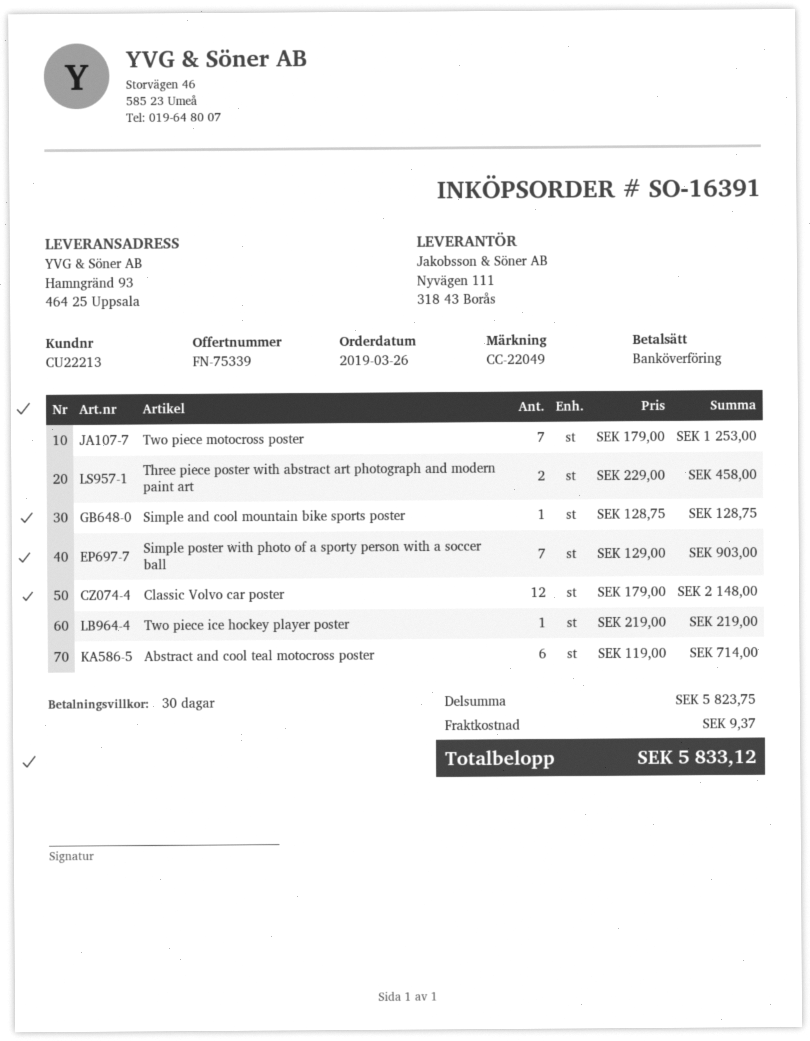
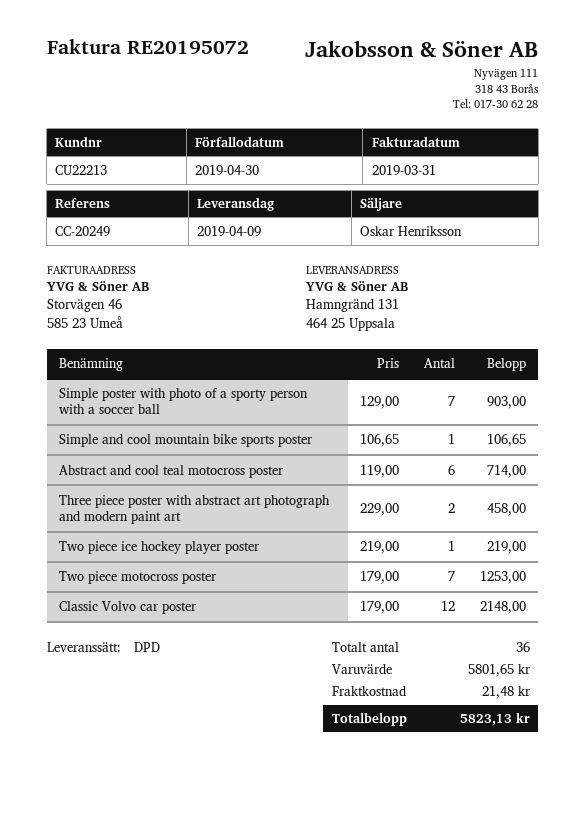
reference: CC-22049 -> CC-20249
ship to: Hamngränd 93, 464 25 Uppsala -> Hamngränd 131, 464 25 Uppsala
Simple and cool mountain bike sports poster: 1 x 128.75 = 128.75 -> 1 x 106.65 = 106.65
subtotal: 5823.75 -> 5801.65
shipping: 9.37 -> 21.48
total: 5833.12 -> 5823.13

